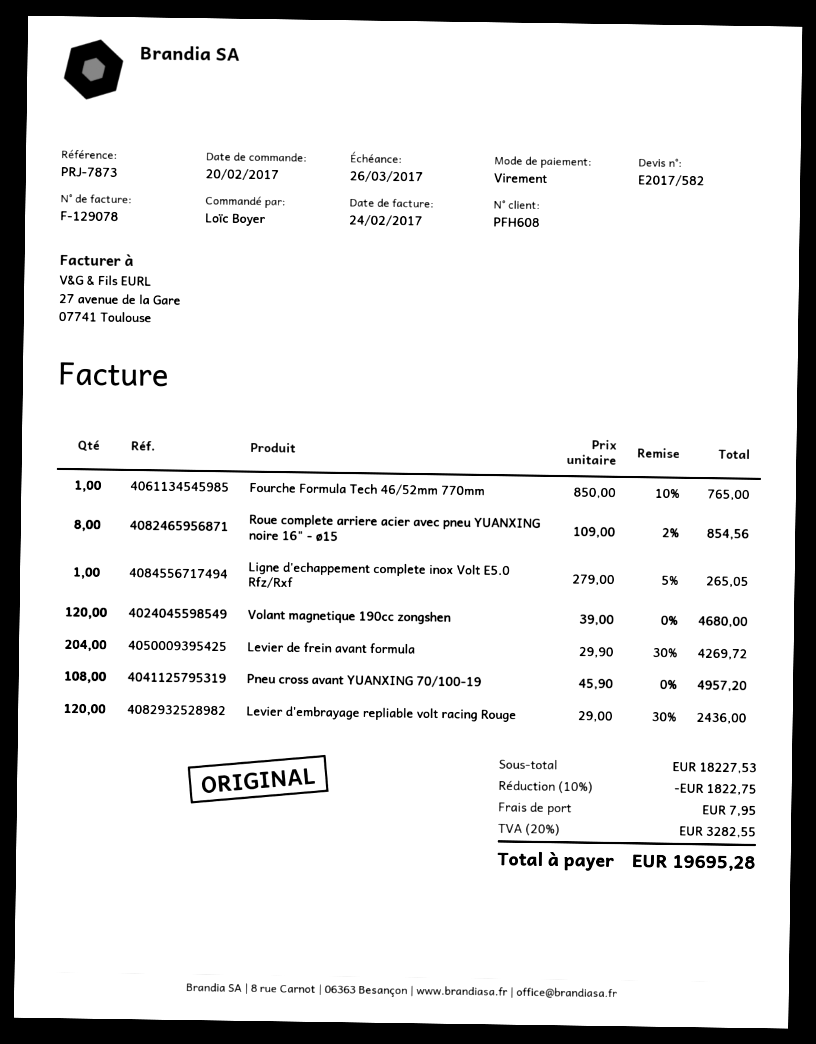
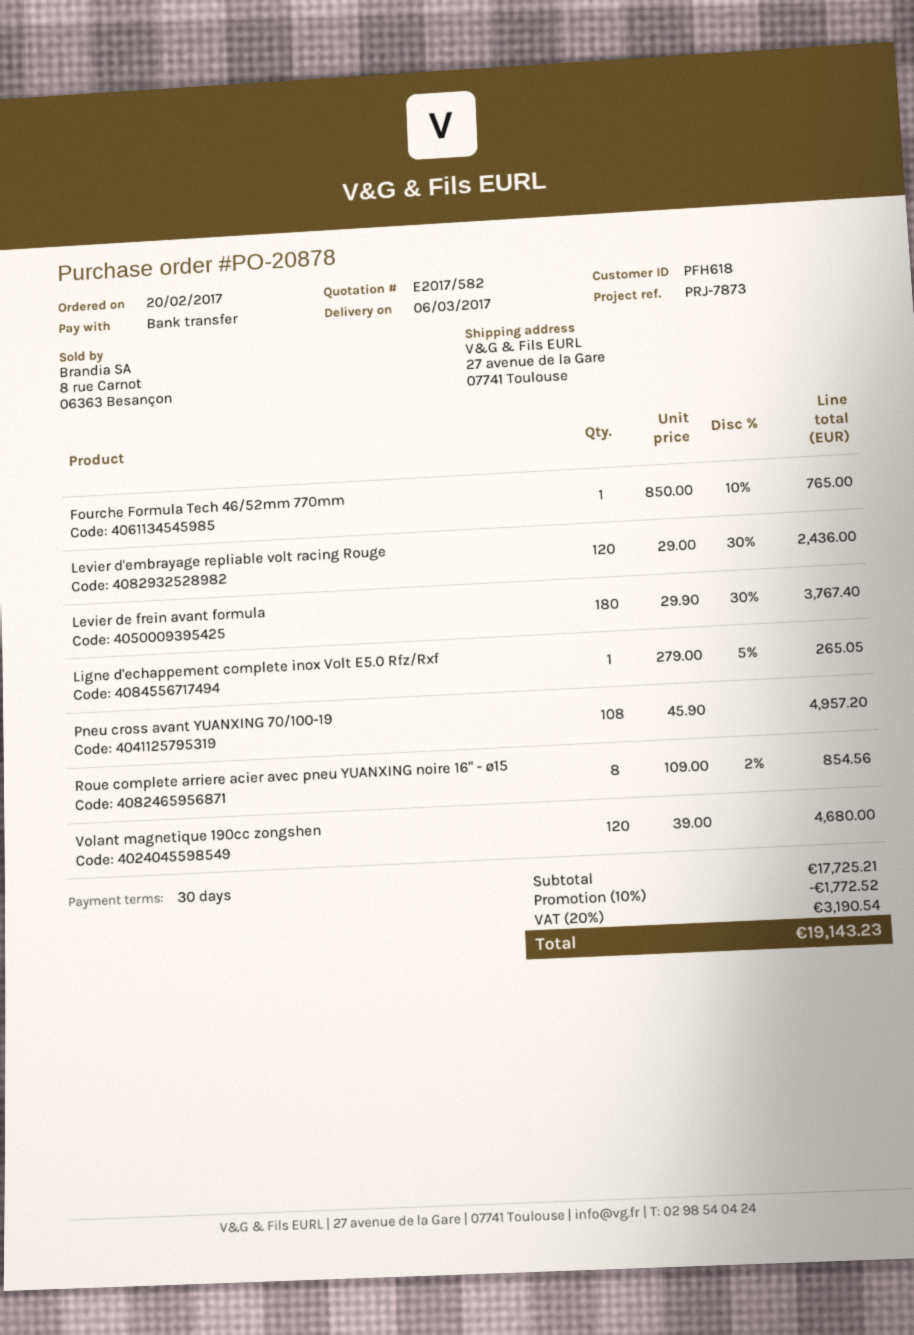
customer number: PFH608 -> PFH618
Levier de frein avant formula: 204 x 29.90 - 30% = 4269.72 -> 180 x 29.90 - 30% = 3767.40
subtotal: 18227.53 -> 17725.21
discount: 10% = 1822.75 -> 10% = 1772.52
shipping: 7.95 -> none
tax: 20% = 3282.55 -> 20% = 3190.54
total: 19695.28 -> 19143.23

